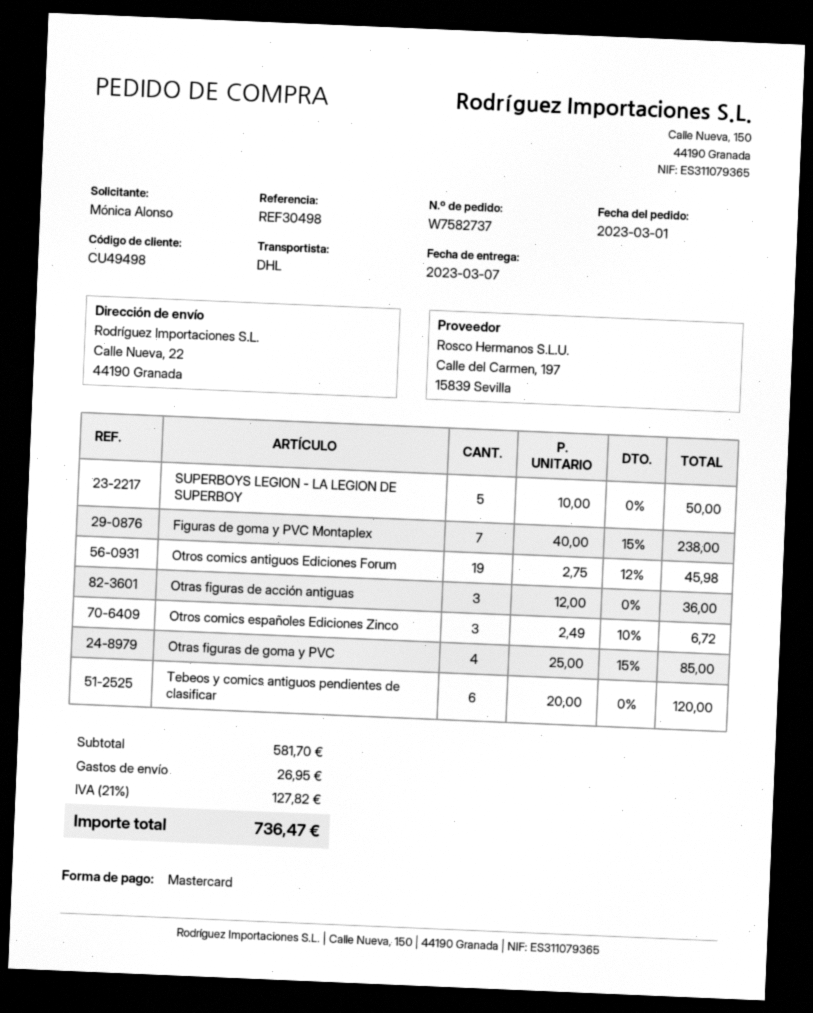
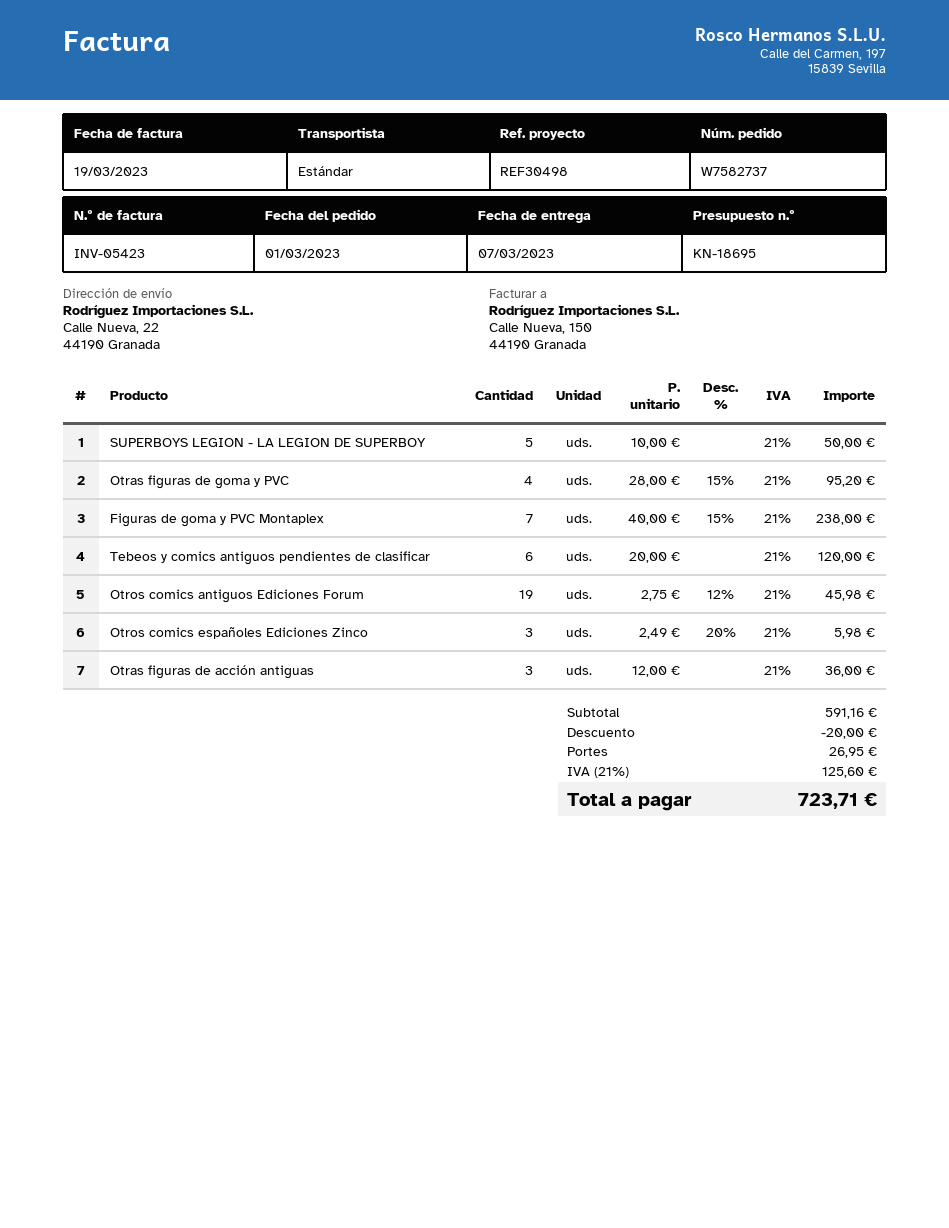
shipping method: DHL -> standard
Otros comics españoles Ediciones Zinco: 3 x 2.49 - 10% = 6.72 -> 3 x 2.49 - 20% = 5.98
Otras figuras de goma y PVC: 4 x 25.00 - 15% = 85.00 -> 4 x 28.00 - 15% = 95.20
subtotal: 581.70 -> 591.16
discount: none -> 20.00
tax: 21% = 127.82 -> 21% = 125.60
total: 736.47 -> 723.71

